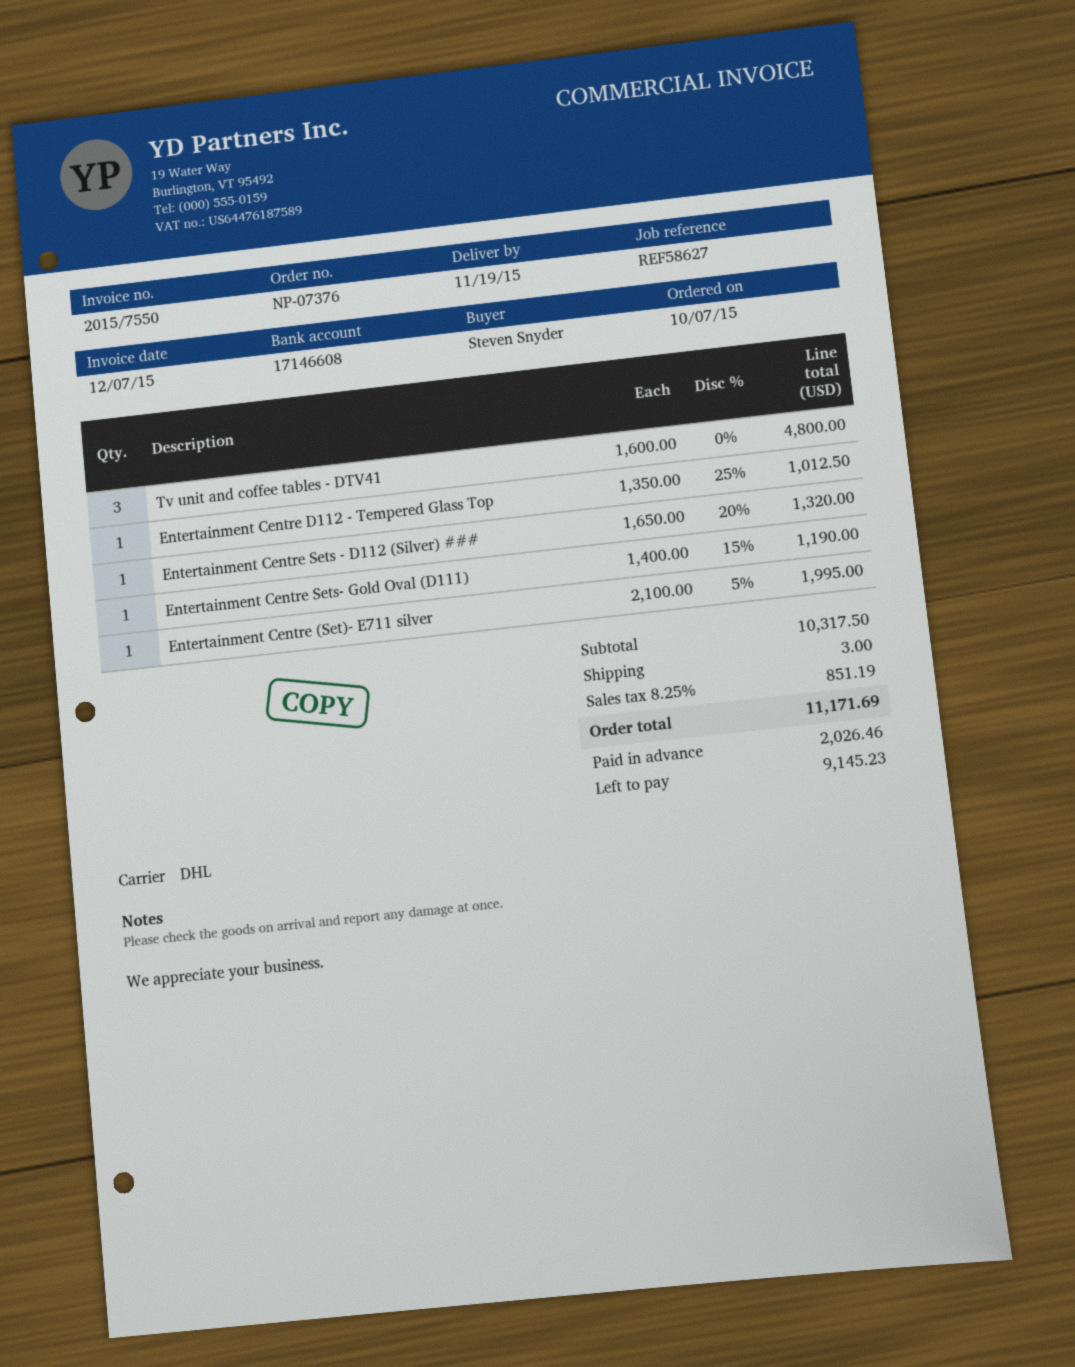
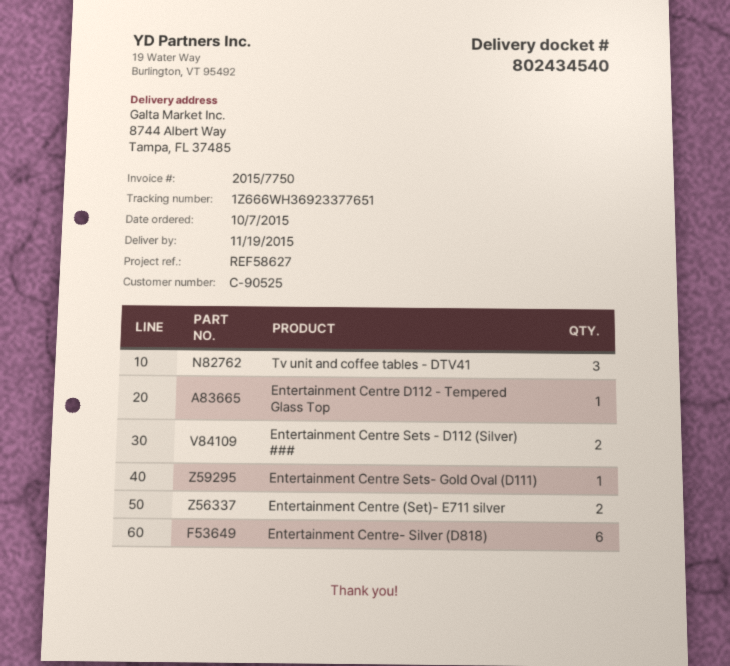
invoice number: 2015/7550 -> 2015/7750
Entertainment Centre Sets - D112 (Silver) ###: 1 -> 2
Entertainment Centre (Set)- E711 silver: 1 -> 2
Entertainment Centre- Silver (D818): none -> 6

